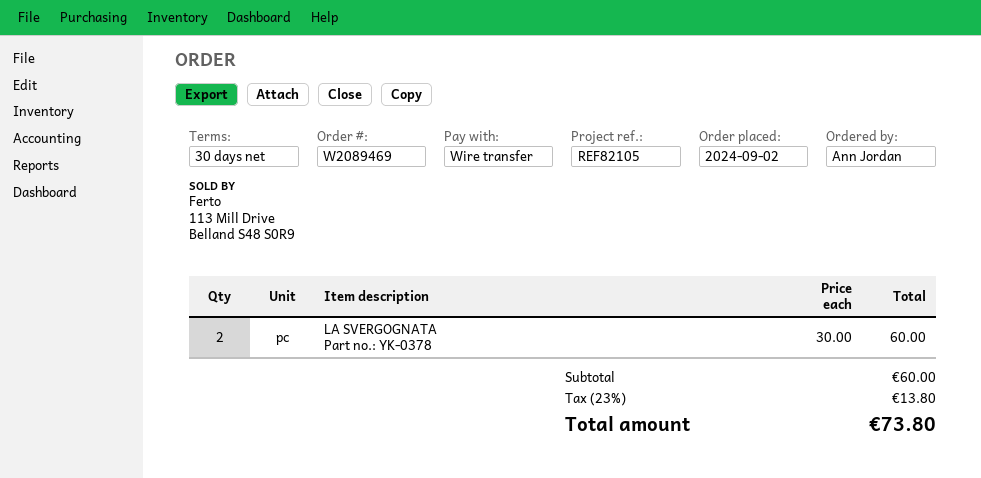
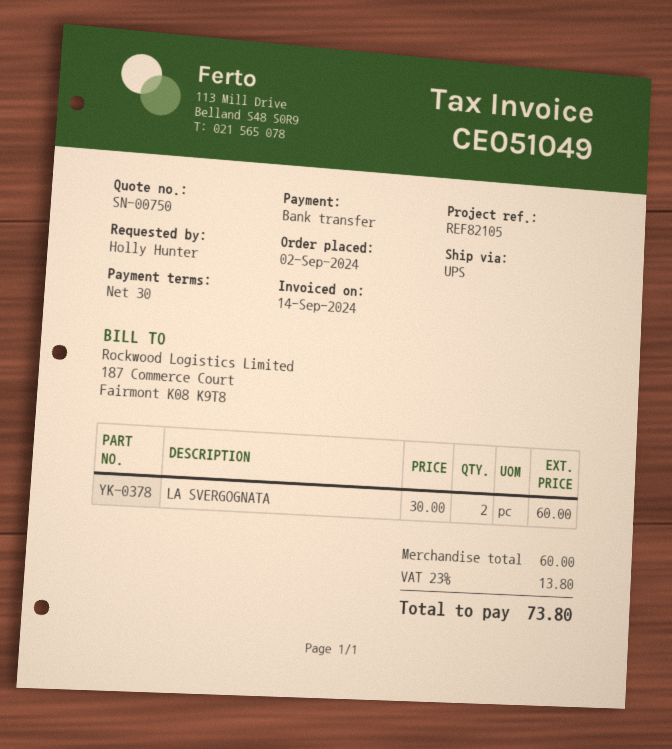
ordered by: Ann Jordan -> Holly Hunter

